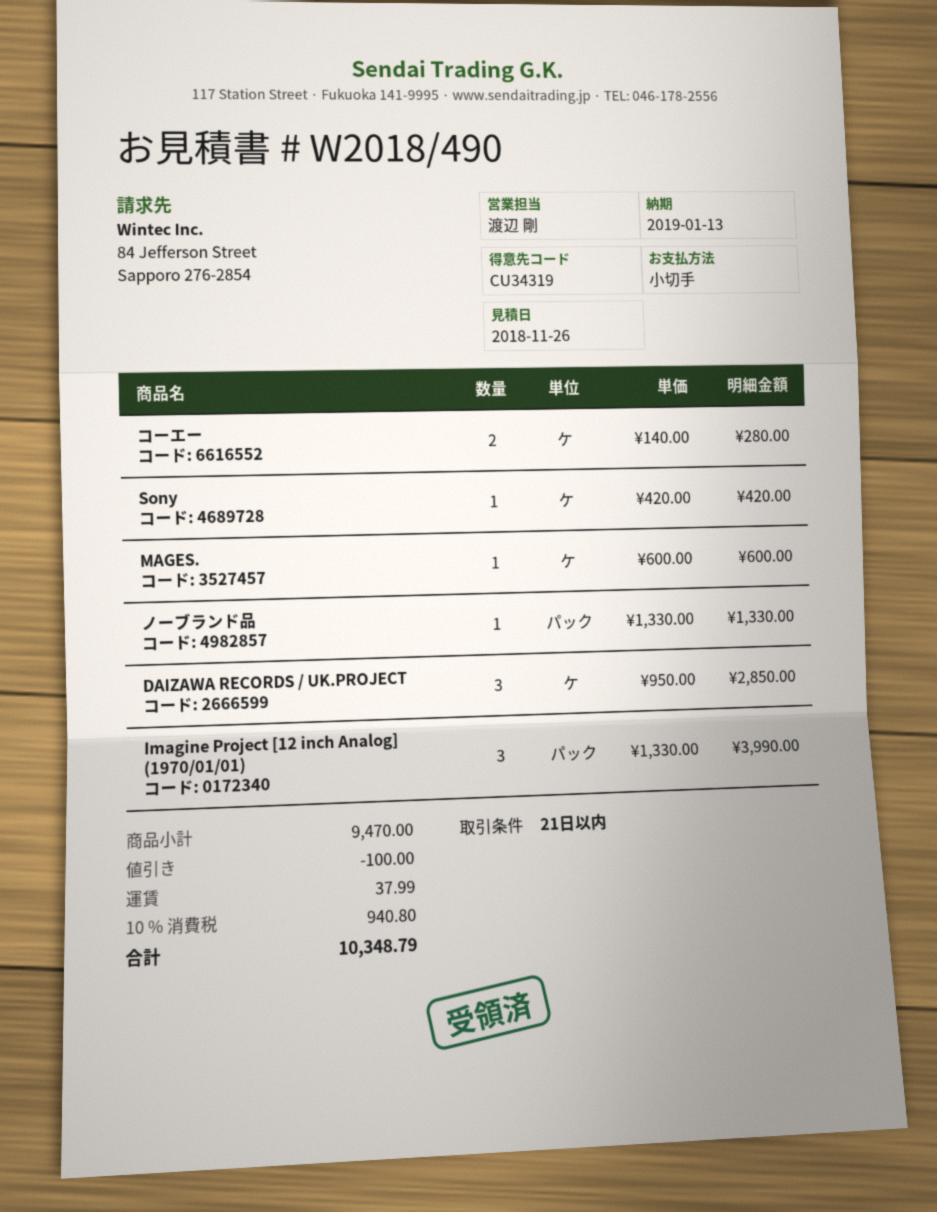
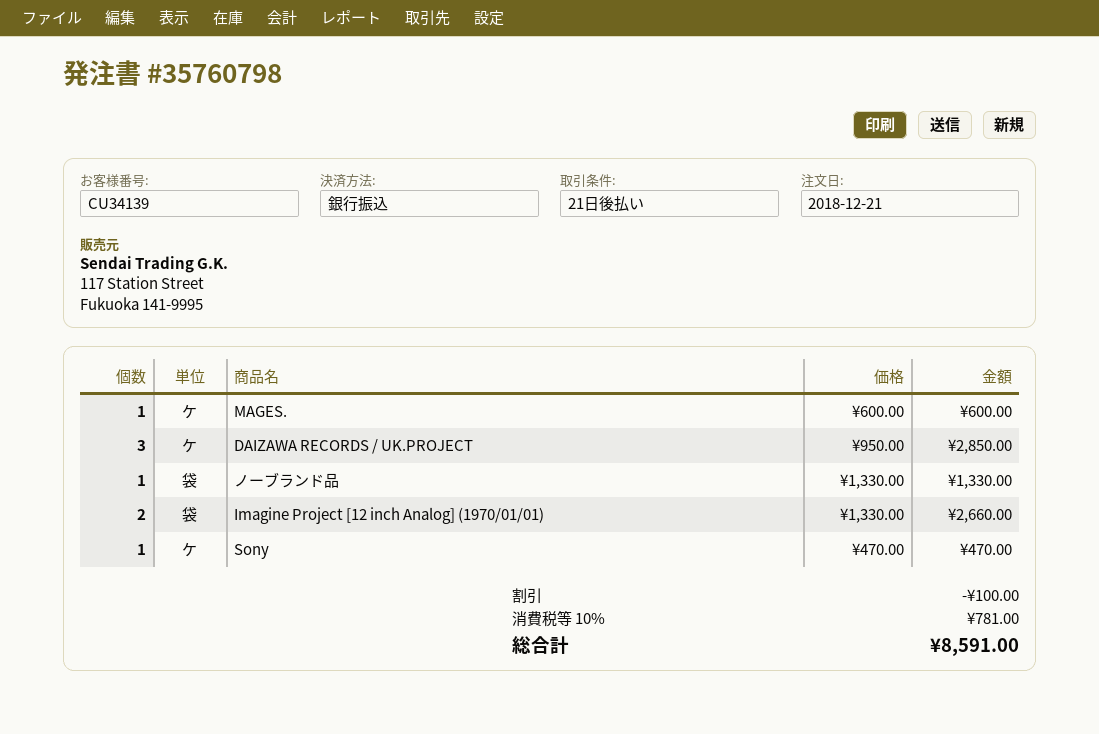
customer number: CU34319 -> CU34139
payment method: cheque -> bank transfer
コーエー: 2 x 140.00 = 280.00 -> none
Sony: 1 x 420.00 = 420.00 -> 1 x 470.00 = 470.00
Imagine Project [12 inch Analog] (1970/01/01): 3 x 1330.00 = 3990.00 -> 2 x 1330.00 = 2660.00
shipping: 37.99 -> none
tax: 10% = 940.80 -> 10% = 781.00
total: 10348.79 -> 8591.00

